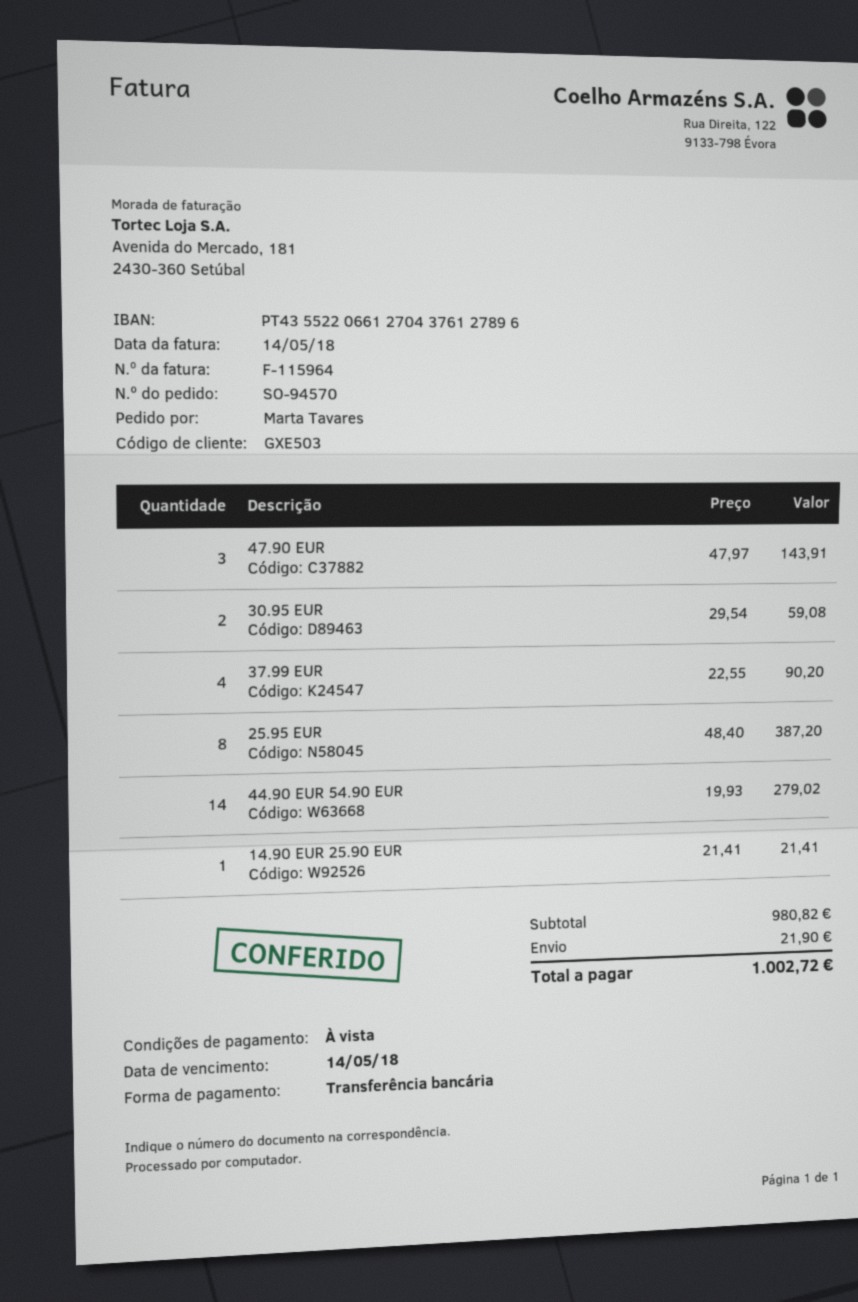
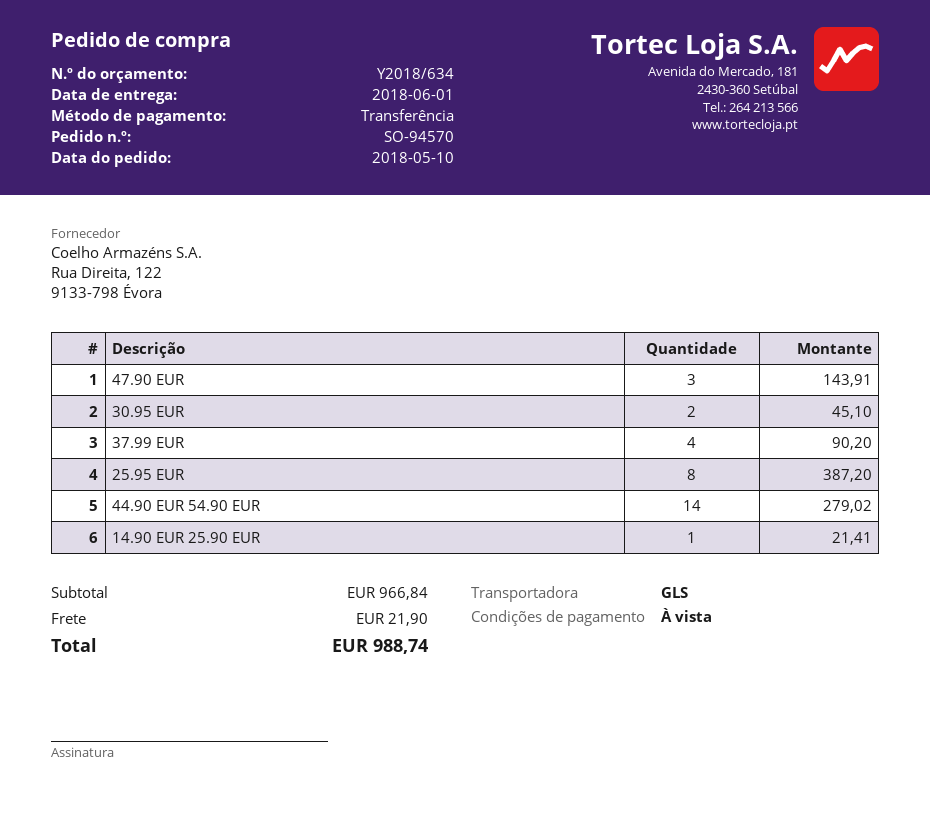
30.95 EUR: 2 for 59.08 -> 2 for 45.10
subtotal: 980.82 -> 966.84
total: 1002.72 -> 988.74

